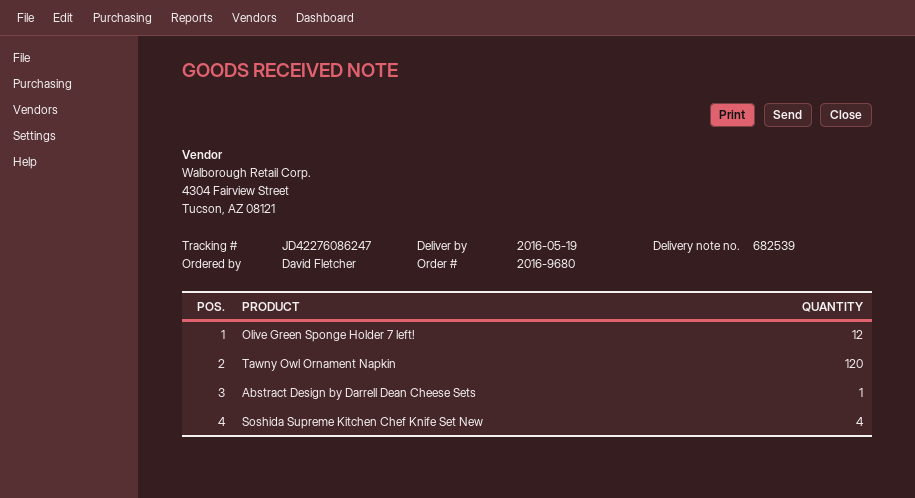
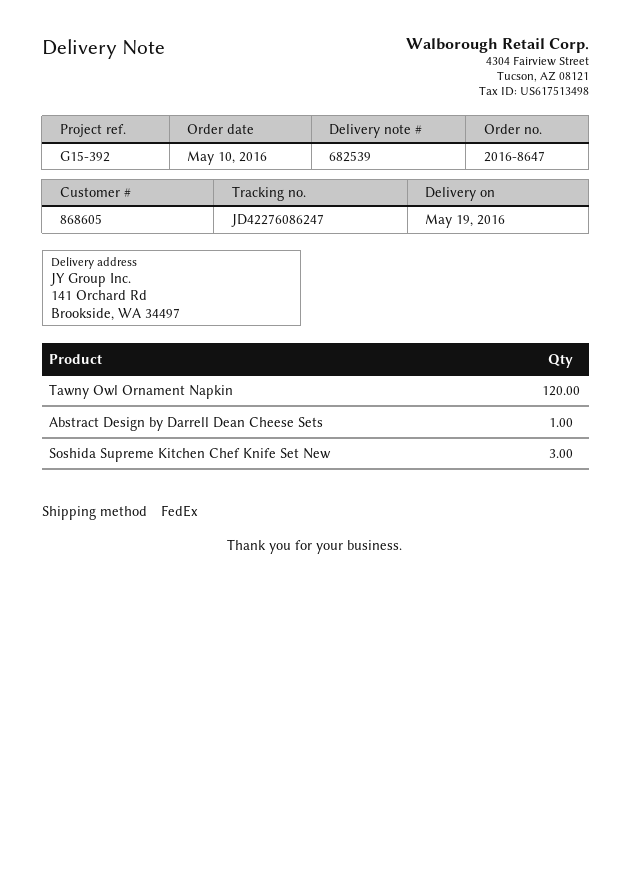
order number: 2016-9680 -> 2016-8647
Olive Green Sponge Holder 7 left!: 12 -> none
Soshida Supreme Kitchen Chef Knife Set New: 4 -> 3

